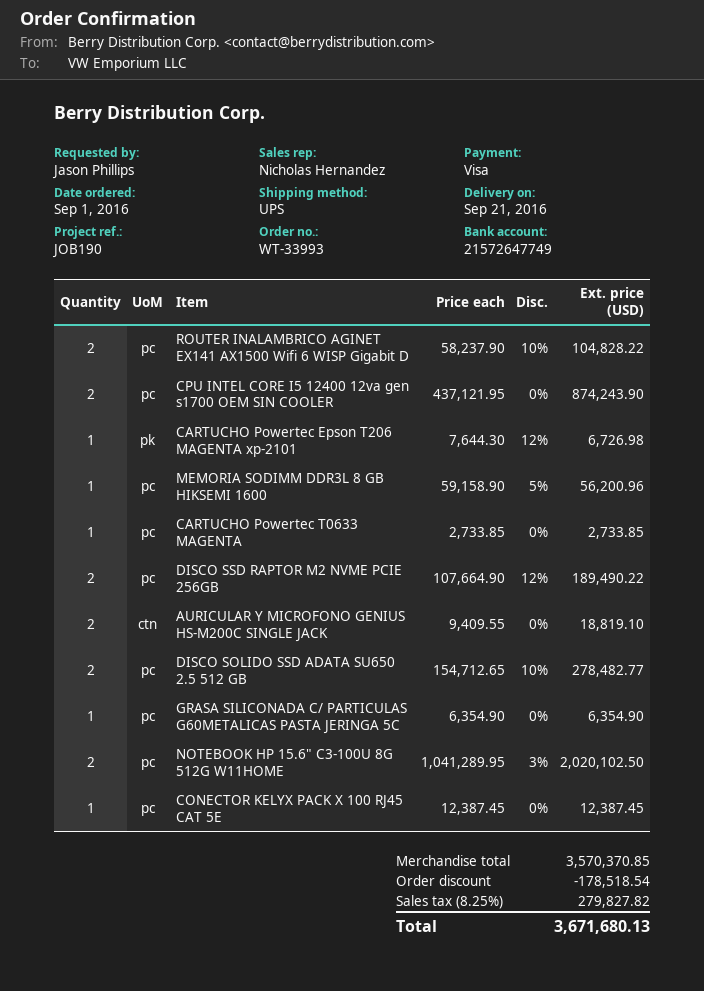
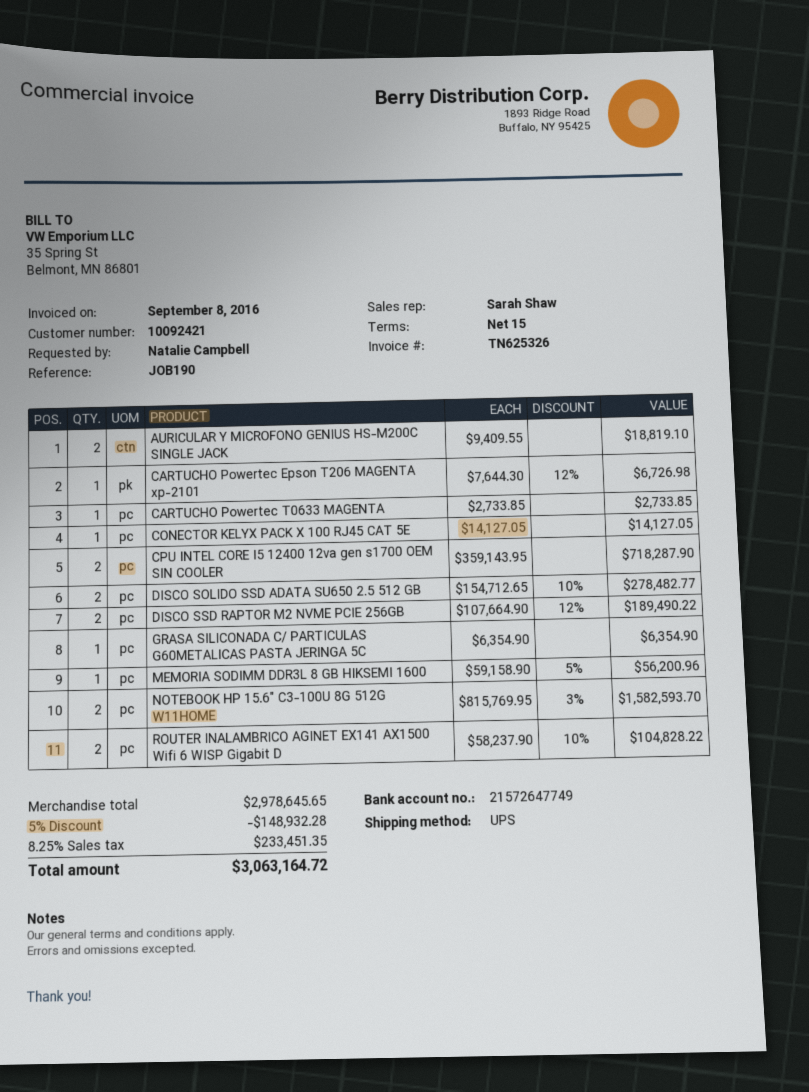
ordered by: Jason Phillips -> Natalie Campbell
sales rep: Nicholas Hernandez -> Sarah Shaw
CPU INTEL CORE I5 12400 12va gen s1700 OEM SIN COOLER: 2 x 437121.95 = 874243.90 -> 2 x 359143.95 = 718287.90
NOTEBOOK HP 15.6" C3-100U 8G 512G W11HOME: 2 x 1041289.95 - 3% = 2020102.50 -> 2 x 815769.95 - 3% = 1582593.70
CONECTOR KELYX PACK X 100 RJ45 CAT 5E: 1 x 12387.45 = 12387.45 -> 1 x 14127.05 = 14127.05
subtotal: 3570370.85 -> 2978645.65
discount: 178518.54 -> 148932.28
tax: 8.25% = 279827.82 -> 8.25% = 233451.35
total: 3671680.13 -> 3063164.72

